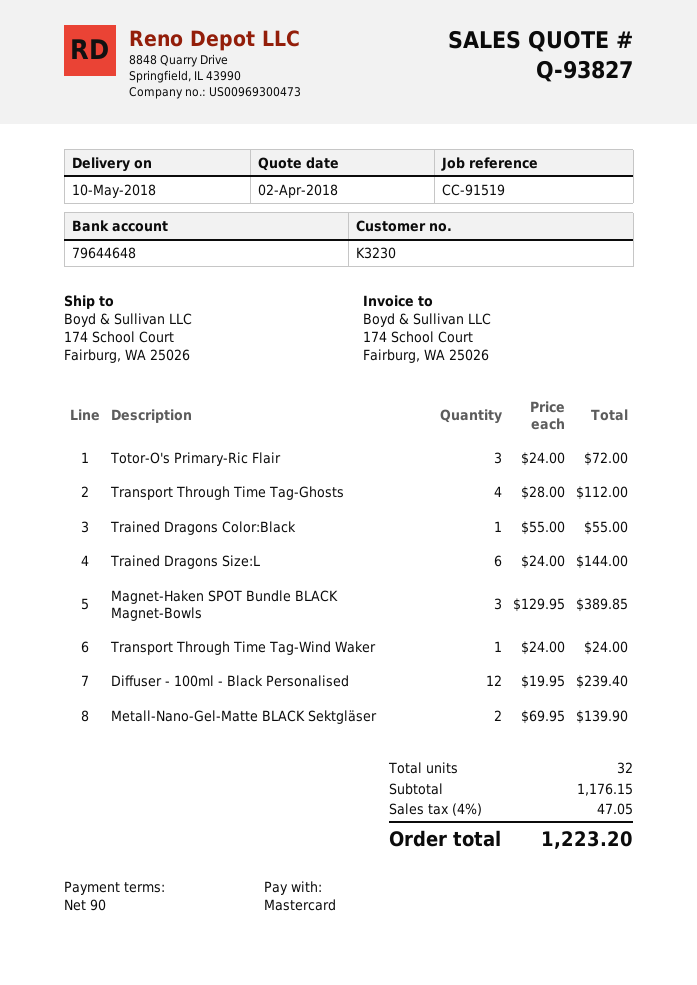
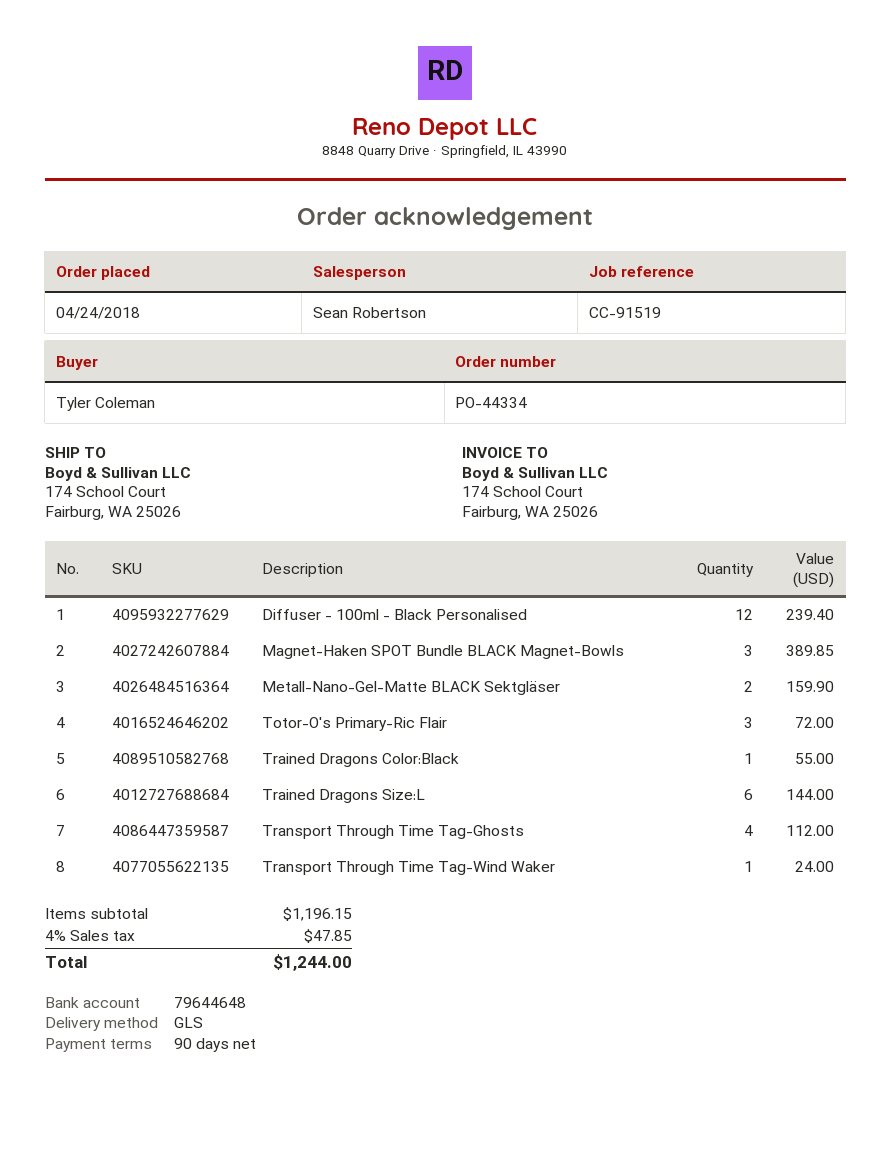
Metall-Nano-Gel-Matte BLACK Sektgläser: 2 for 139.90 -> 2 for 159.90
subtotal: 1176.15 -> 1196.15
tax: 4% = 47.05 -> 4% = 47.85
total: 1223.20 -> 1244.00

